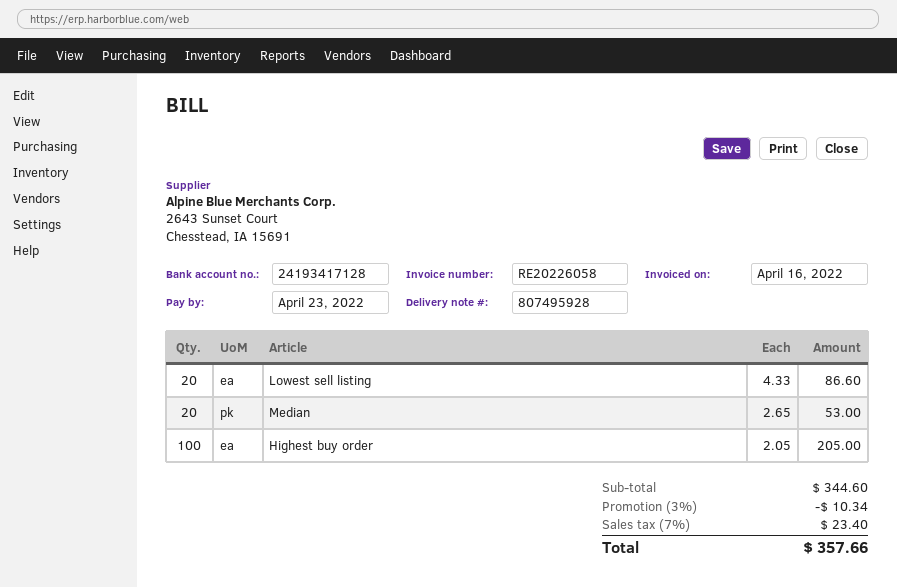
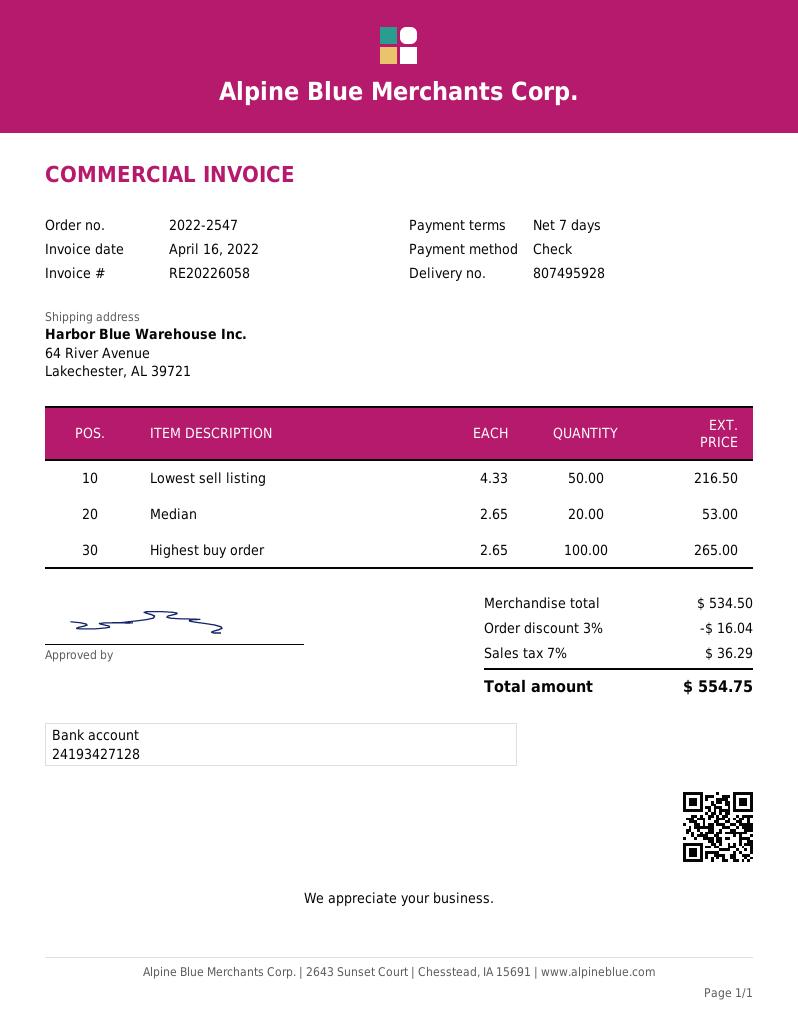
bank account: 24193417128 -> 24193427128
Lowest sell listing: 20 x 4.33 = 86.60 -> 50 x 4.33 = 216.50
Highest buy order: 100 x 2.05 = 205.00 -> 100 x 2.65 = 265.00
subtotal: 344.60 -> 534.50
discount: 3% = 10.34 -> 3% = 16.04
tax: 7% = 23.40 -> 7% = 36.29
total: 357.66 -> 554.75

